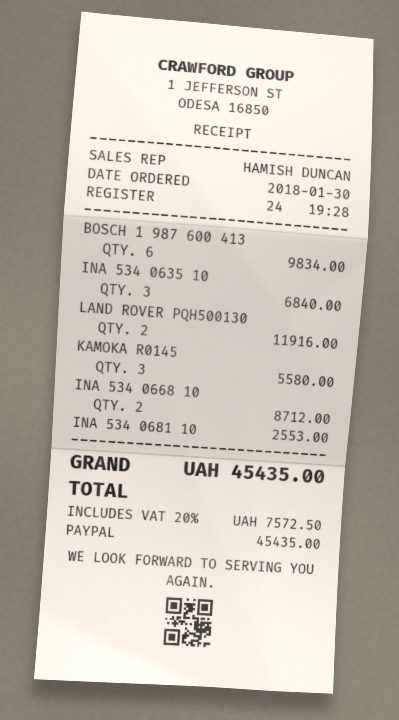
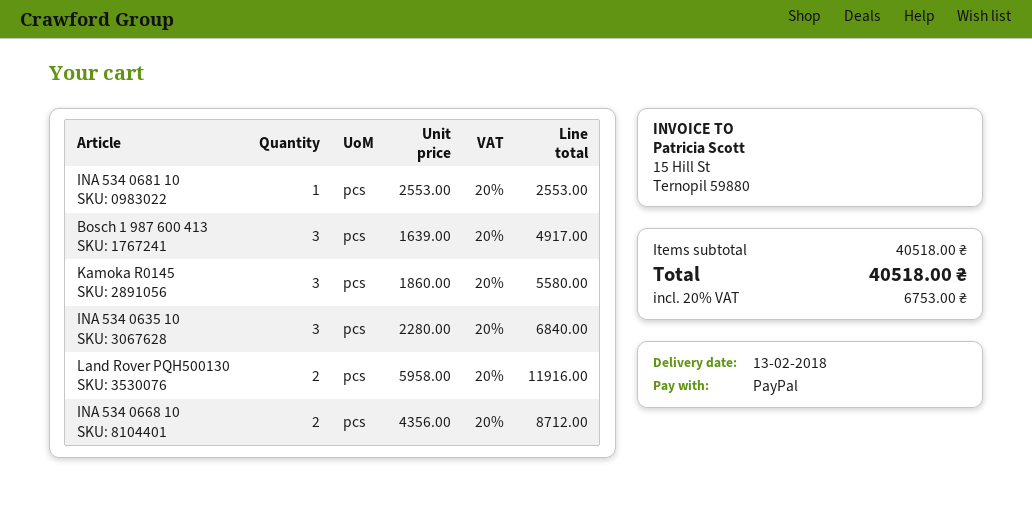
BOSCH 1 987 600 413: 6 for 9834.00 -> 3 for 4917.00
tax: 20% = 7572.50 -> 20% = 6753.00
total: 45435.00 -> 40518.00

